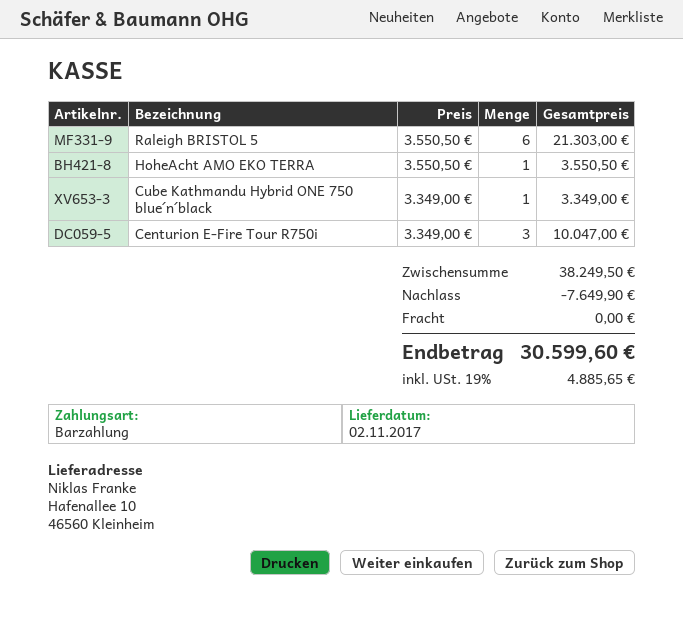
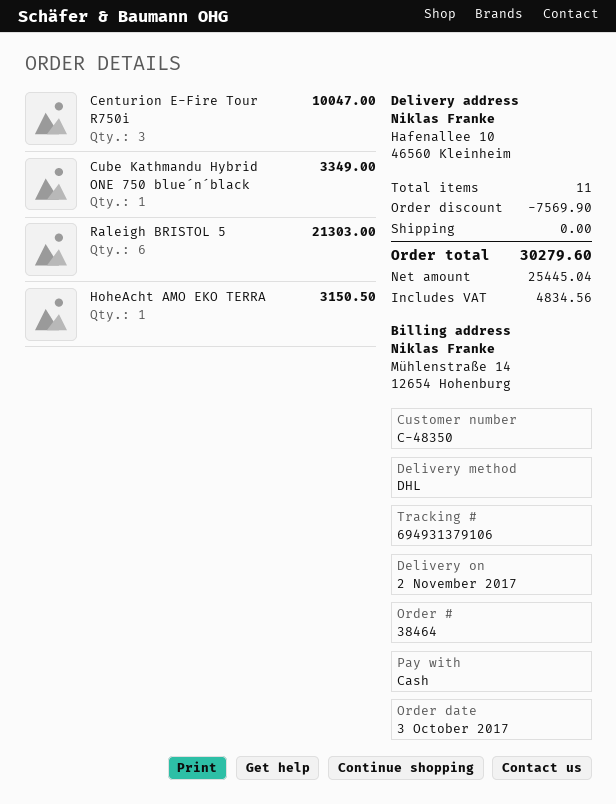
HoheAcht AMO EKO TERRA: 1 for 3550.50 -> 1 for 3150.50
discount: 7649.90 -> 7569.90
tax: 4885.65 -> 4834.56
total: 30599.60 -> 30279.60

